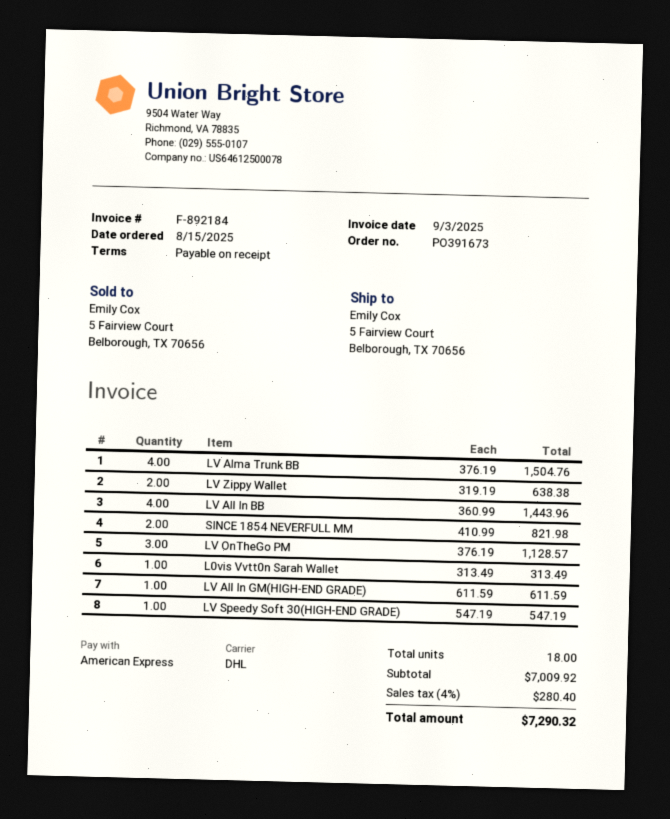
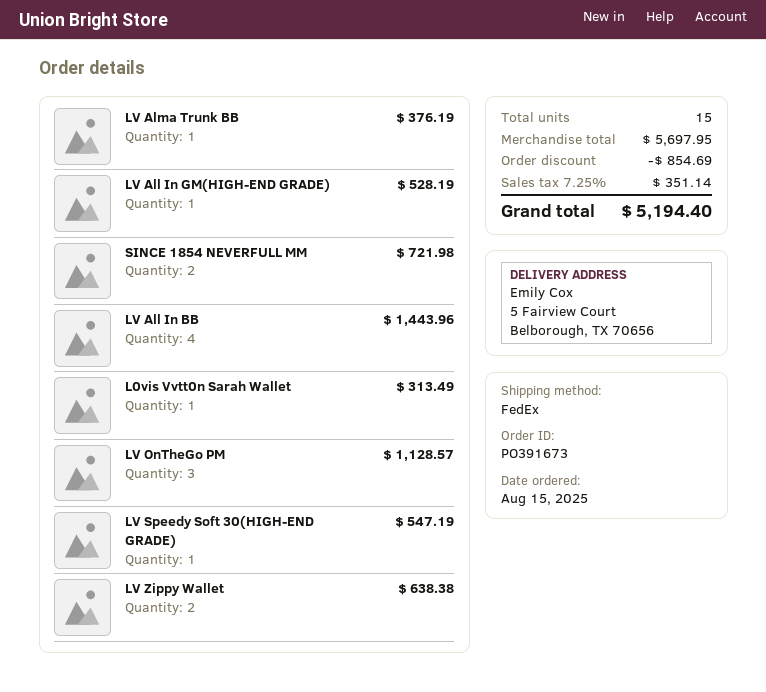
shipping method: DHL -> FedEx
LV Alma Trunk BB: 4 for 1504.76 -> 1 for 376.19
SINCE 1854 NEVERFULL MM: 2 for 821.98 -> 2 for 721.98
LV All In GM(HIGH-END GRADE): 1 for 611.59 -> 1 for 528.19
total quantity: 18 -> 15
subtotal: 7009.92 -> 5697.95
discount: none -> 854.69
tax: 4% = 280.40 -> 7.25% = 351.14
total: 7290.32 -> 5194.40

